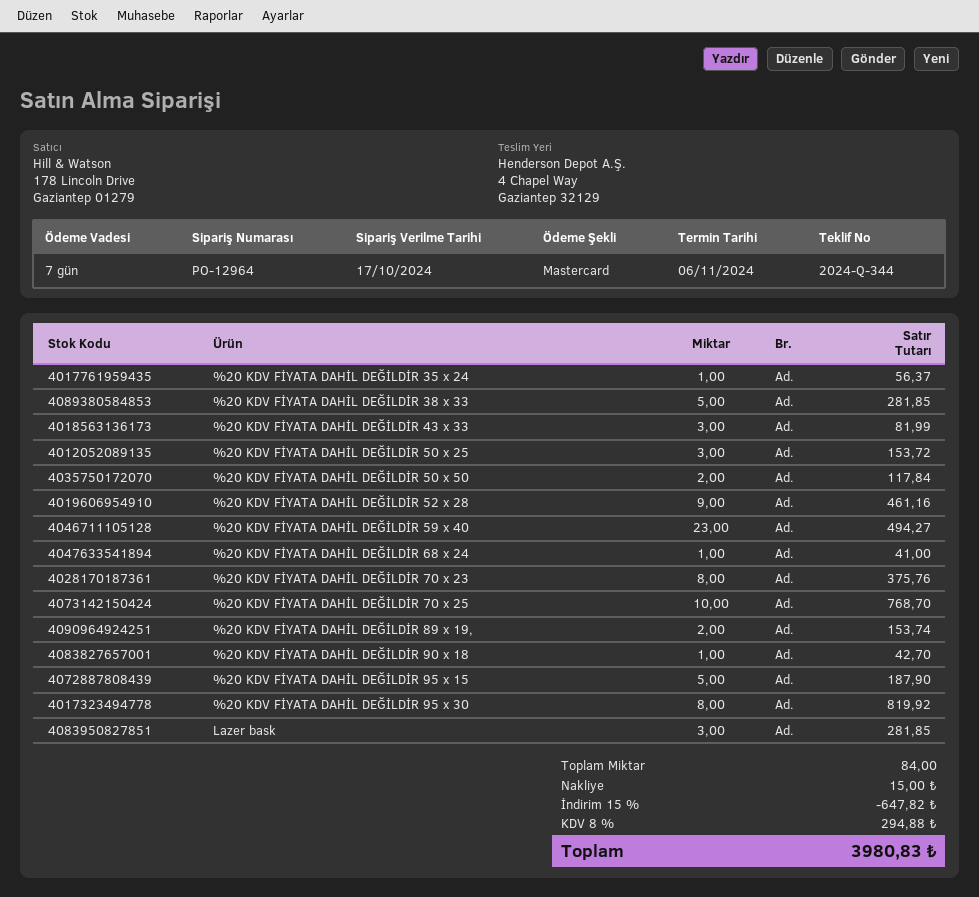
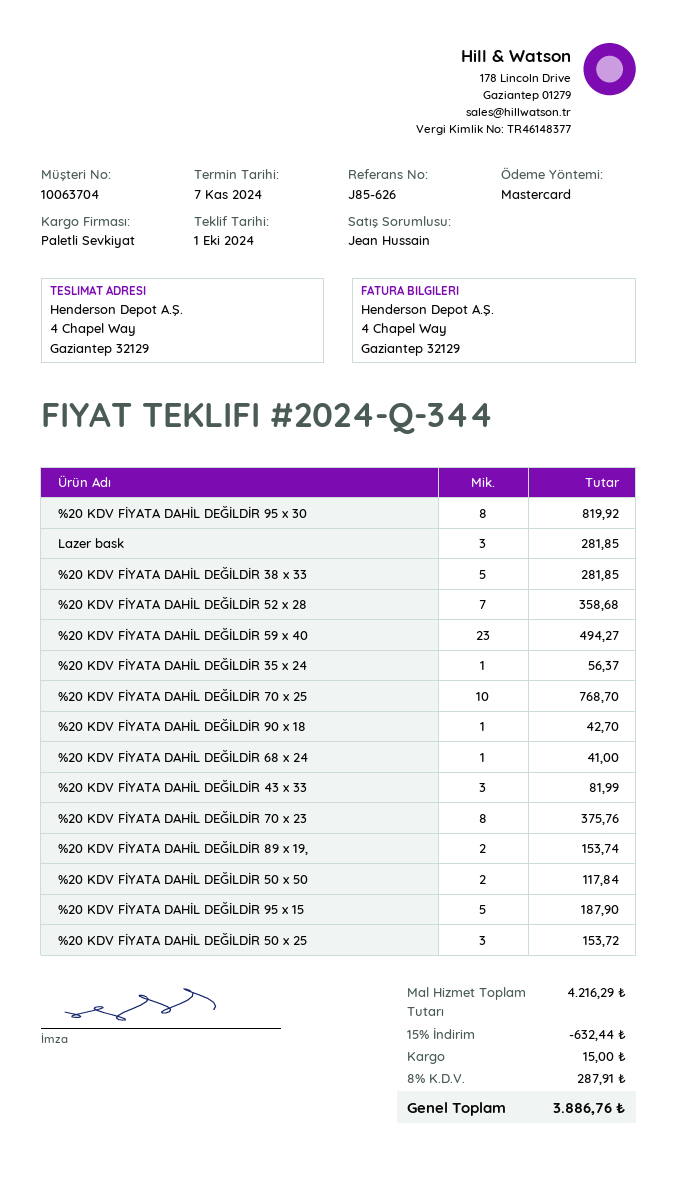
delivery date: 2024-11-06 -> 2024-11-07
%20 KDV FİYATA DAHİL DEĞİLDİR 52 x 28: 9 for 461.16 -> 7 for 358.68
discount: 15% = 647.82 -> 15% = 632.44
tax: 8% = 294.88 -> 8% = 287.91
total: 3980.83 -> 3886.76

